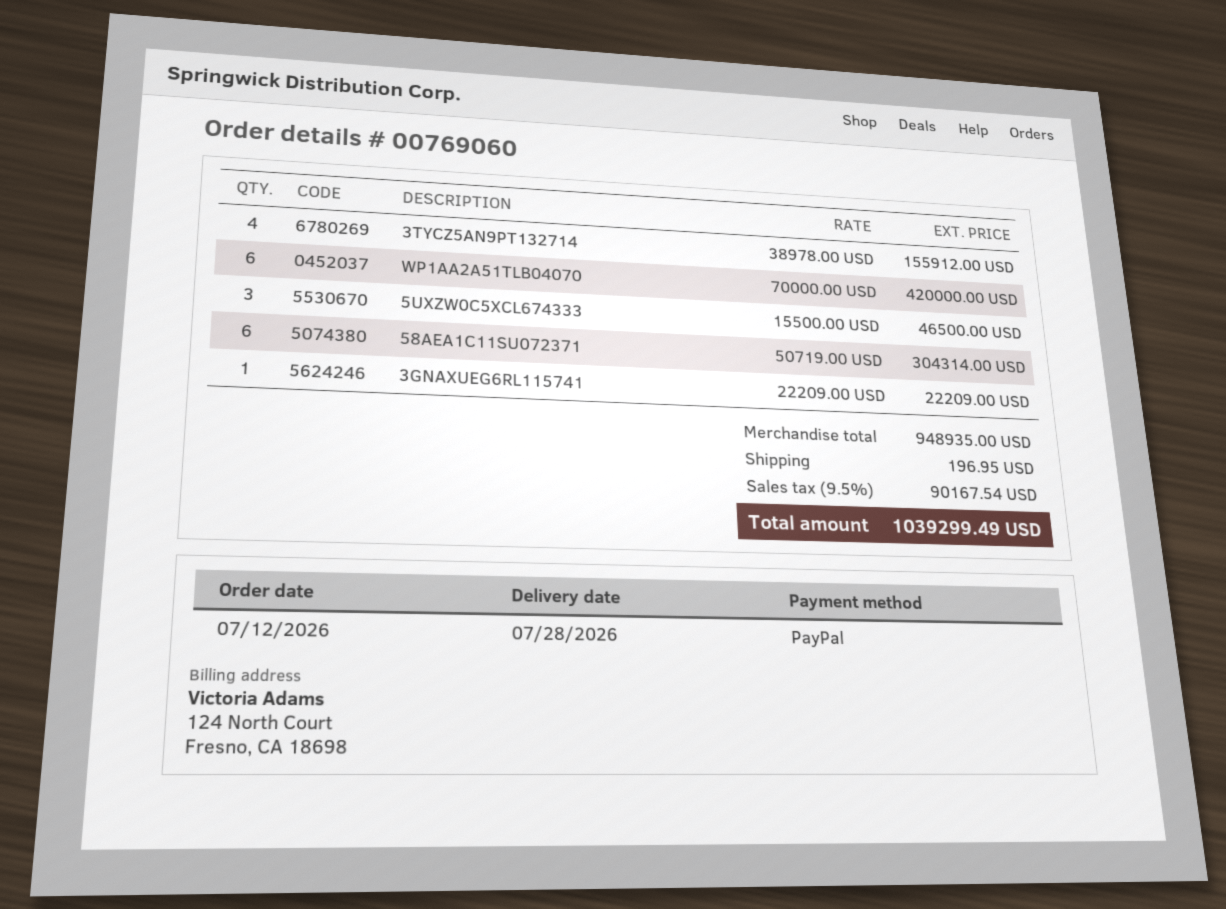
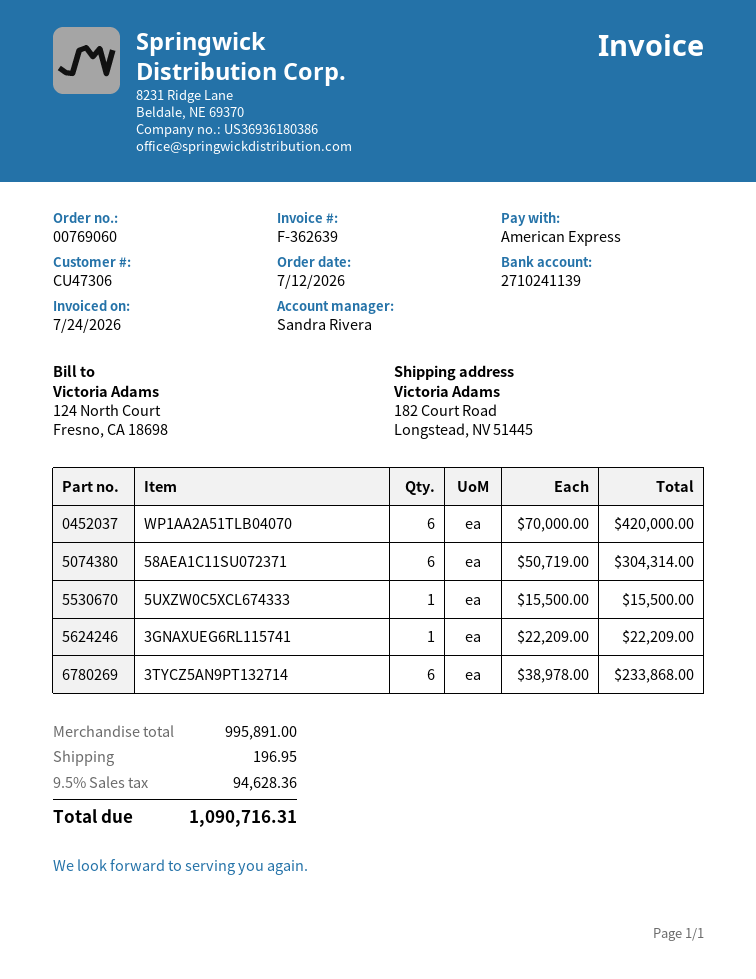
payment method: PayPal -> American Express
3TYCZ5AN9PT132714: 4 x 38978.00 = 155912.00 -> 6 x 38978.00 = 233868.00
5UXZW0C5XCL674333: 3 x 15500.00 = 46500.00 -> 1 x 15500.00 = 15500.00
subtotal: 948935.00 -> 995891.00
tax: 9.5% = 90167.54 -> 9.5% = 94628.36
total: 1039299.49 -> 1090716.31

